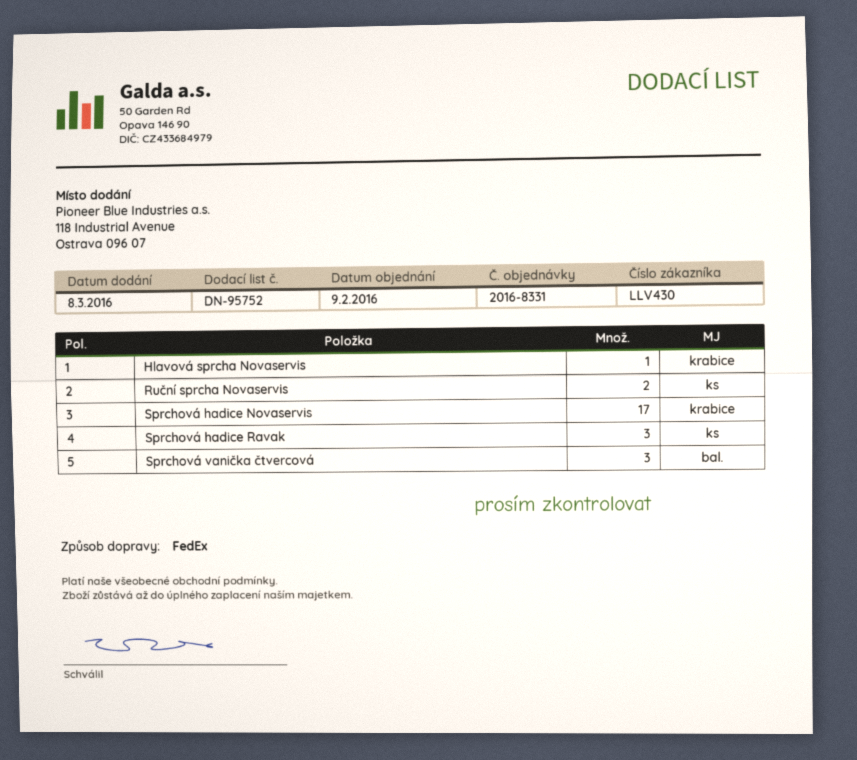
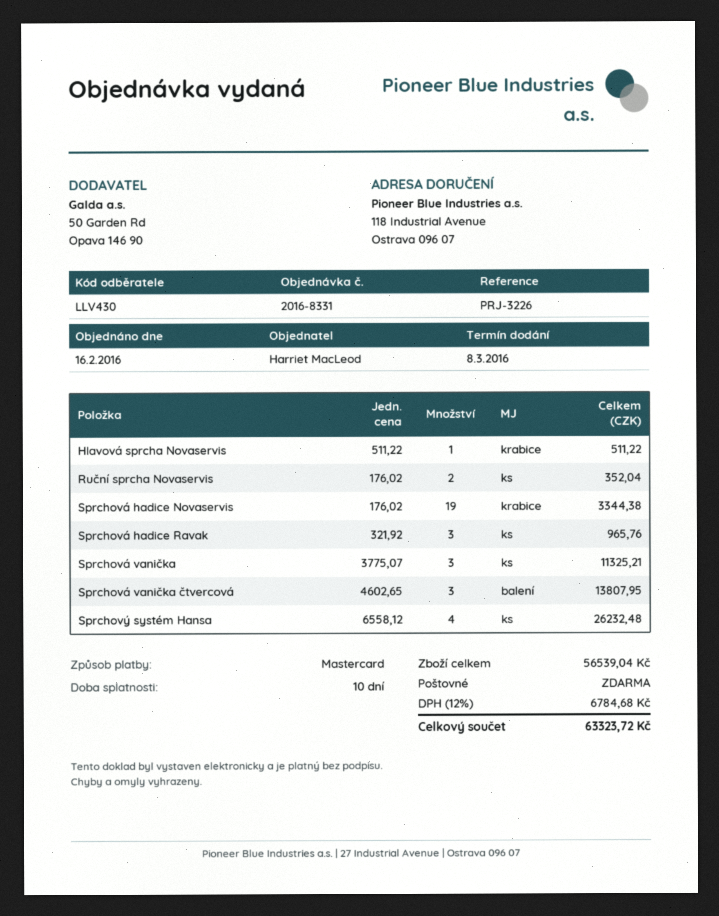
order date: 2016-02-09 -> 2016-02-16
Sprchová hadice Novaservis: 17 -> 19
Sprchová vanička: none -> 3
Sprchový systém Hansa: none -> 4

